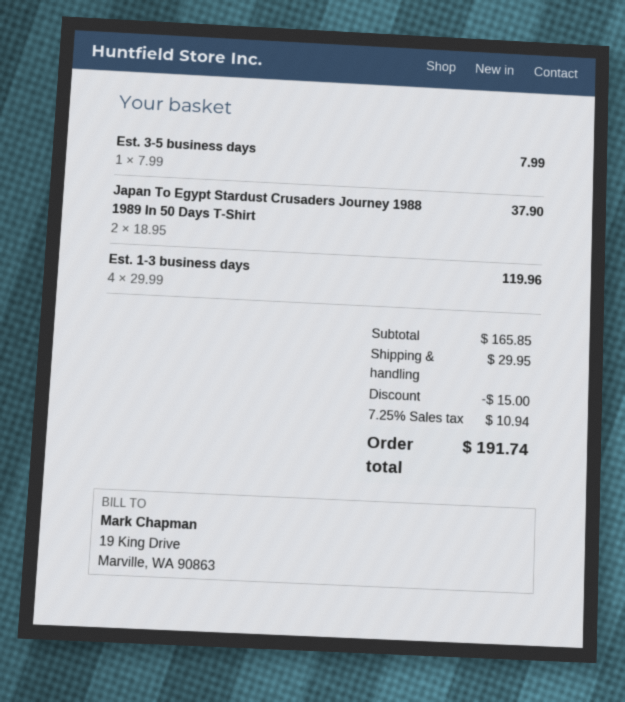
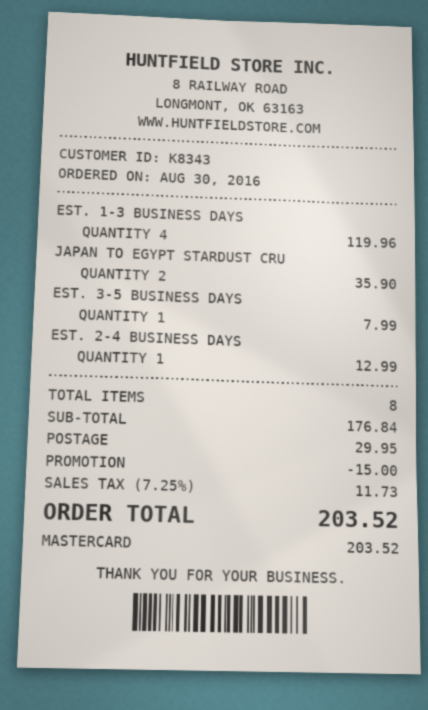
Japan To Egypt Stardust Crusaders Journey 1988 1989 In 50 Days T-Shirt: 2 for 37.90 -> 2 for 35.90
EST. 2-4 BUSINESS DAYS: none -> 1 for 12.99
subtotal: 165.85 -> 176.84
tax: 7.25% = 10.94 -> 7.25% = 11.73
total: 191.74 -> 203.52

